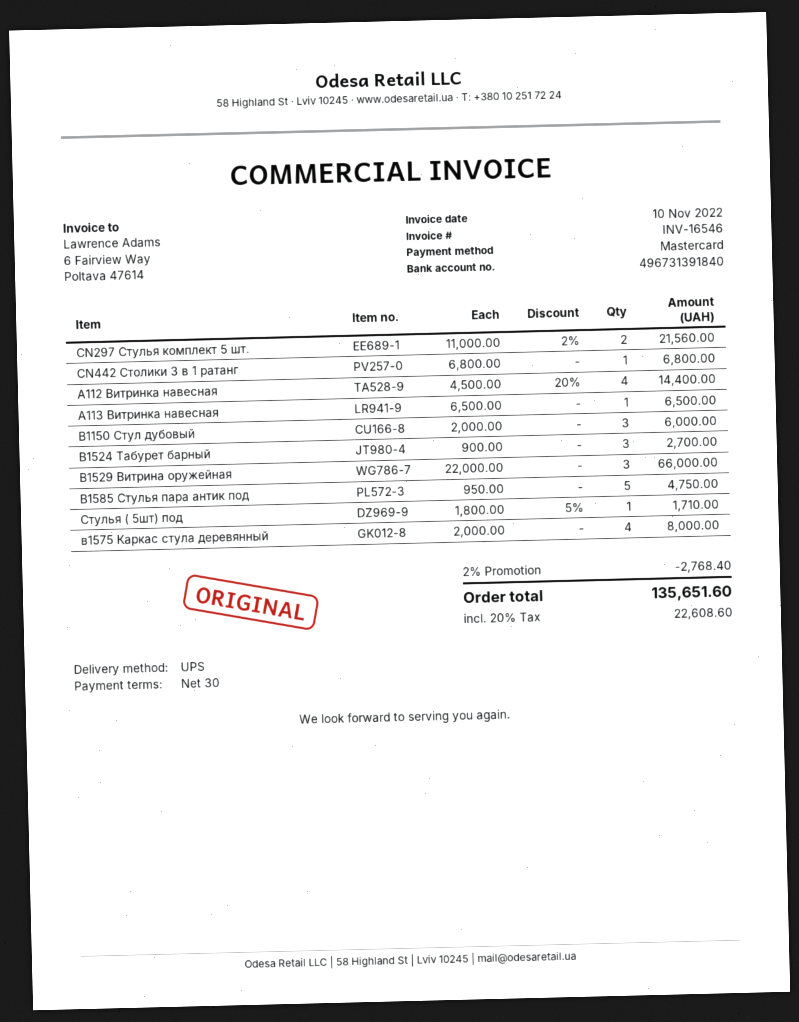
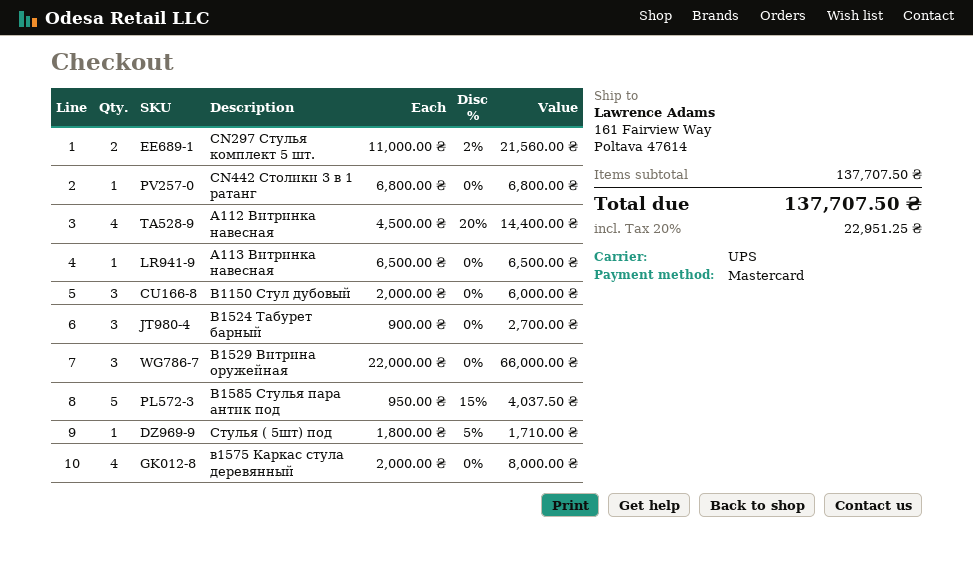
В1585 Стулья пара антик под: 5 x 950.00 = 4750.00 -> 5 x 950.00 - 15% = 4037.50
discount: 2% = 2768.40 -> none
tax: 20% = 22608.60 -> 20% = 22951.25
total: 135651.60 -> 137707.50

